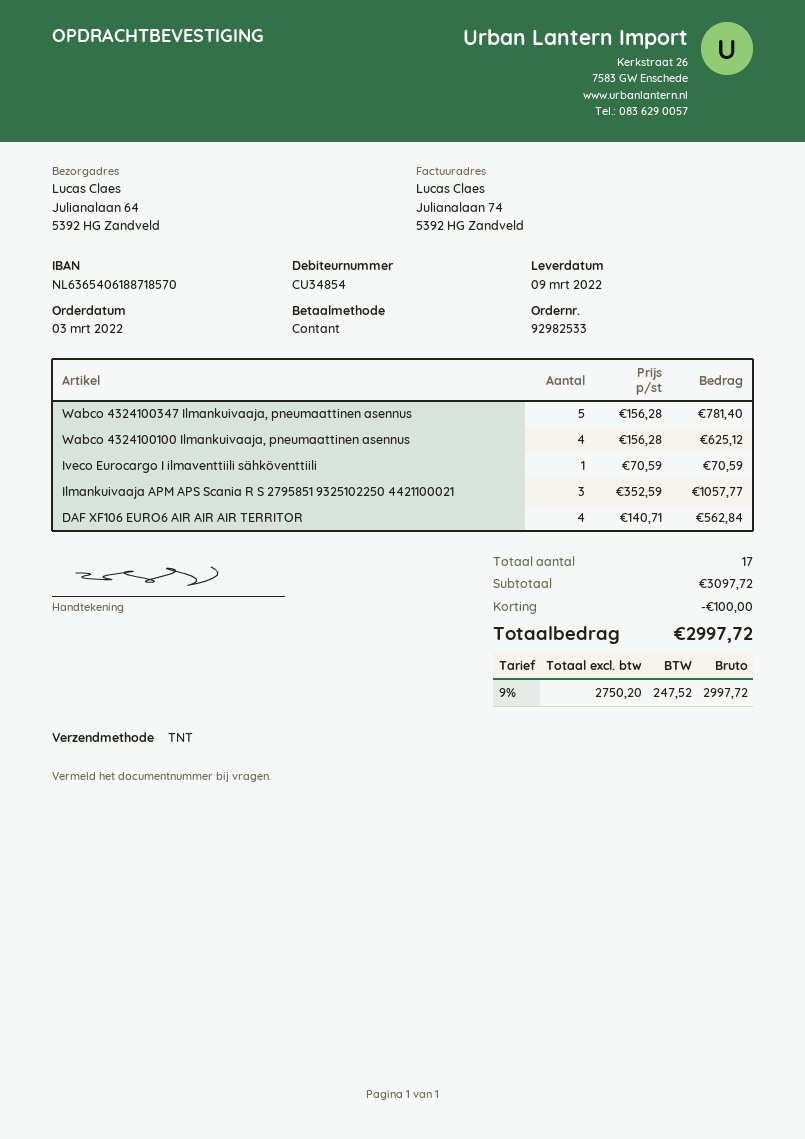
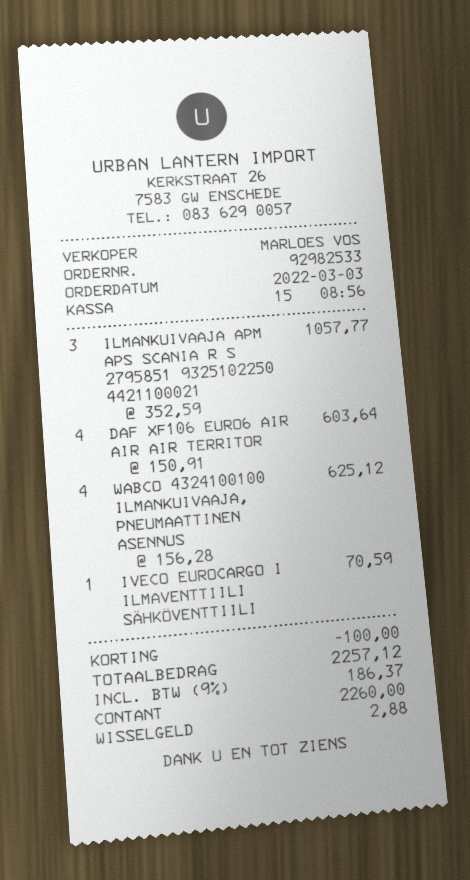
Wabco 4324100347 Ilmankuivaaja, pneumaattinen asennus: 5 x 156.28 = 781.40 -> none
DAF XF106 EURO6 AIR AIR AIR TERRITOR: 4 x 140.71 = 562.84 -> 4 x 150.91 = 603.64
tax: 9% = 247.52 -> 9% = 186.37
total: 2997.72 -> 2257.12

